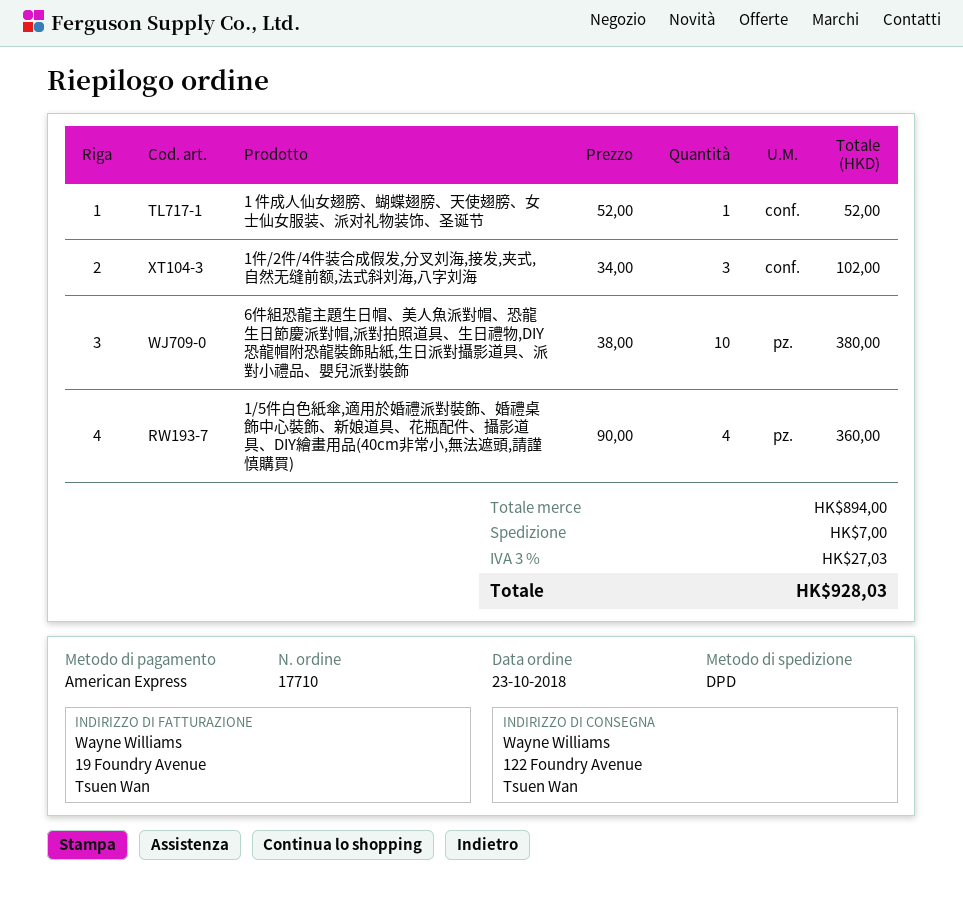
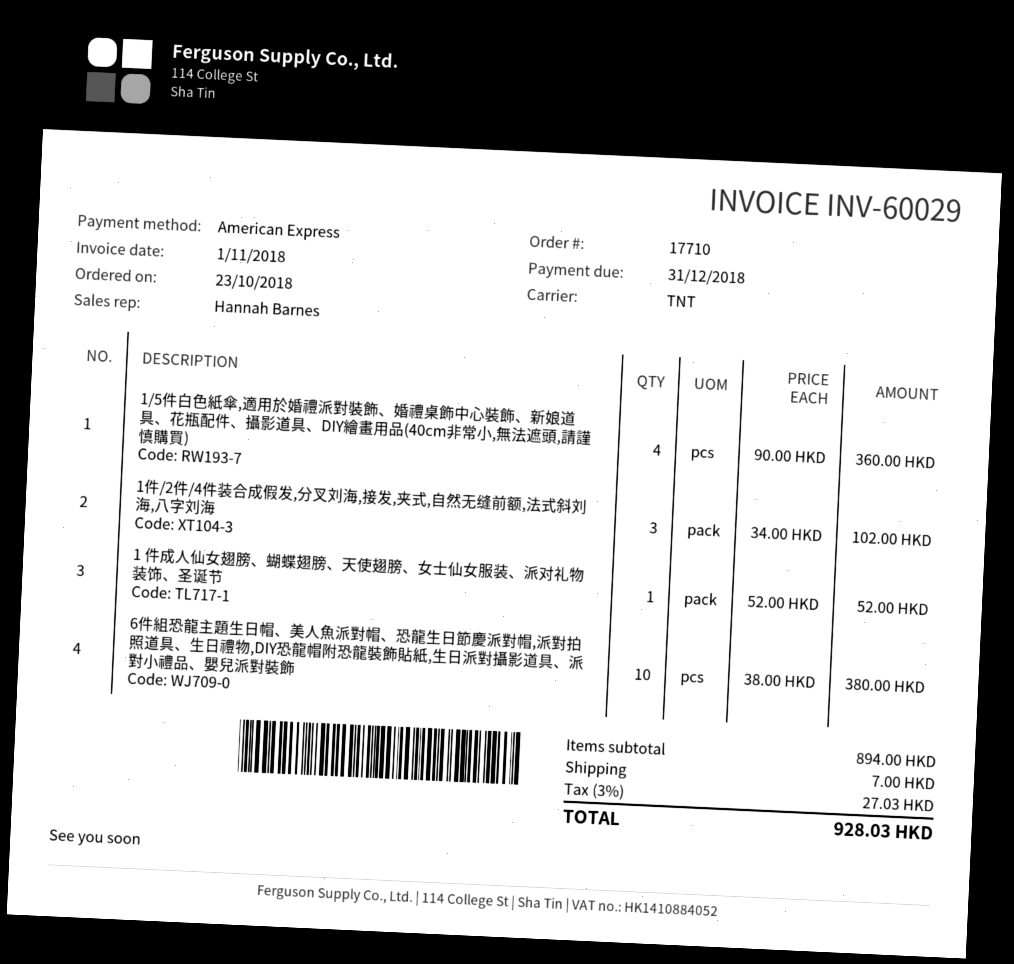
shipping method: DPD -> TNT

